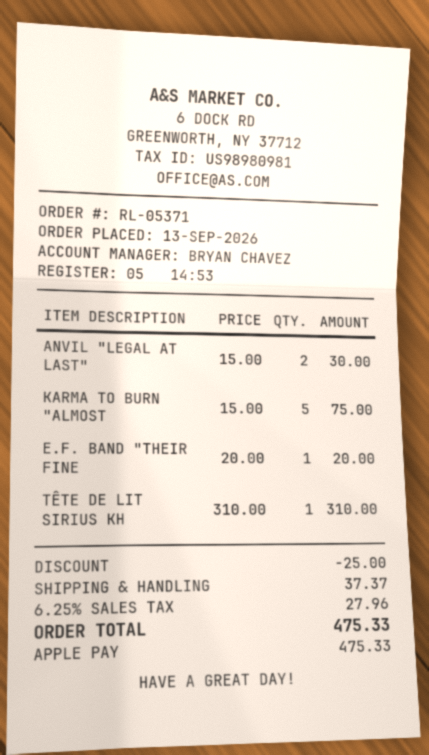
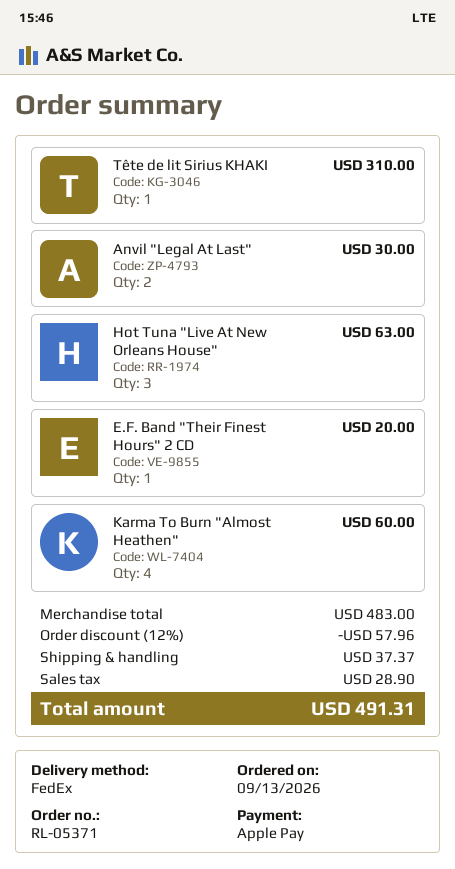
KARMA TO BURN "ALMOST: 5 for 75.00 -> 4 for 60.00
Hot Tuna "Live At New Orleans House": none -> 3 for 63.00
discount: 25.00 -> 57.96
tax: 27.96 -> 28.90
total: 475.33 -> 491.31

